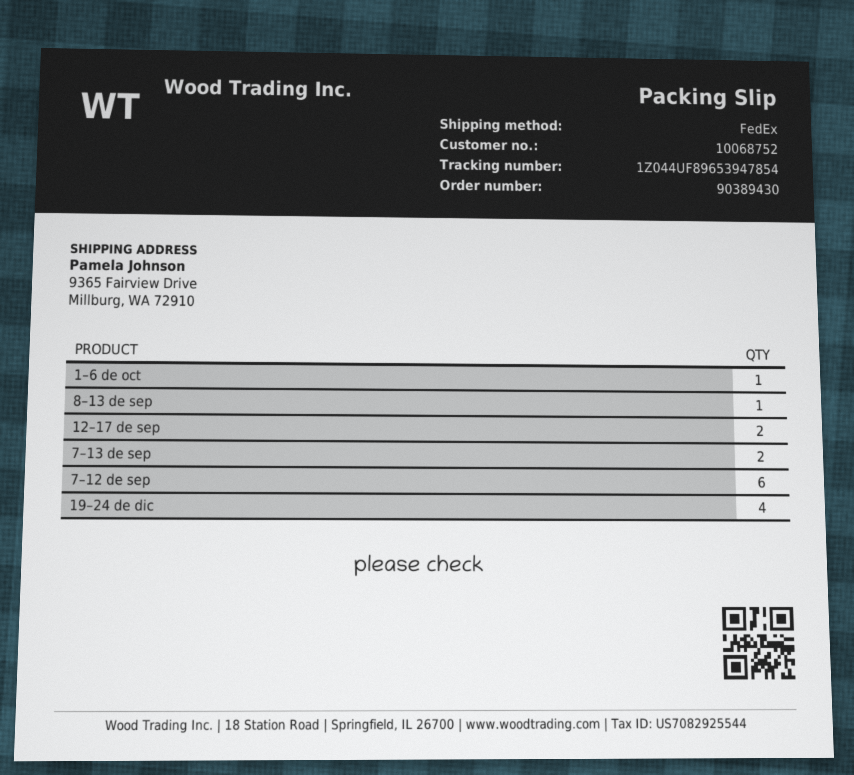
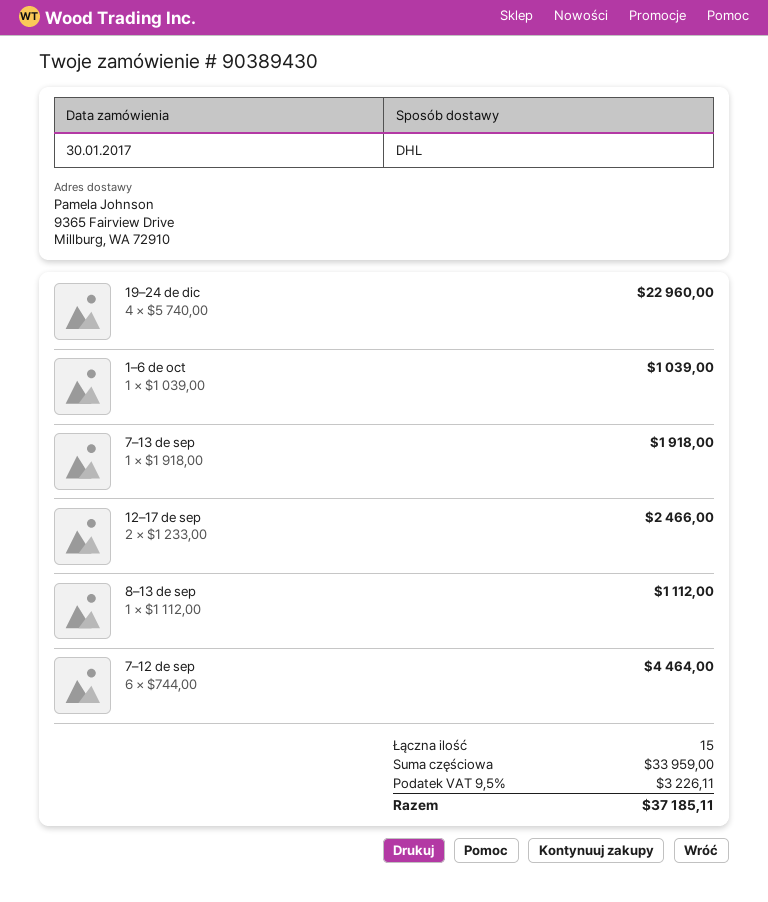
shipping method: FedEx -> DHL
7–13 de sep: 2 -> 1

